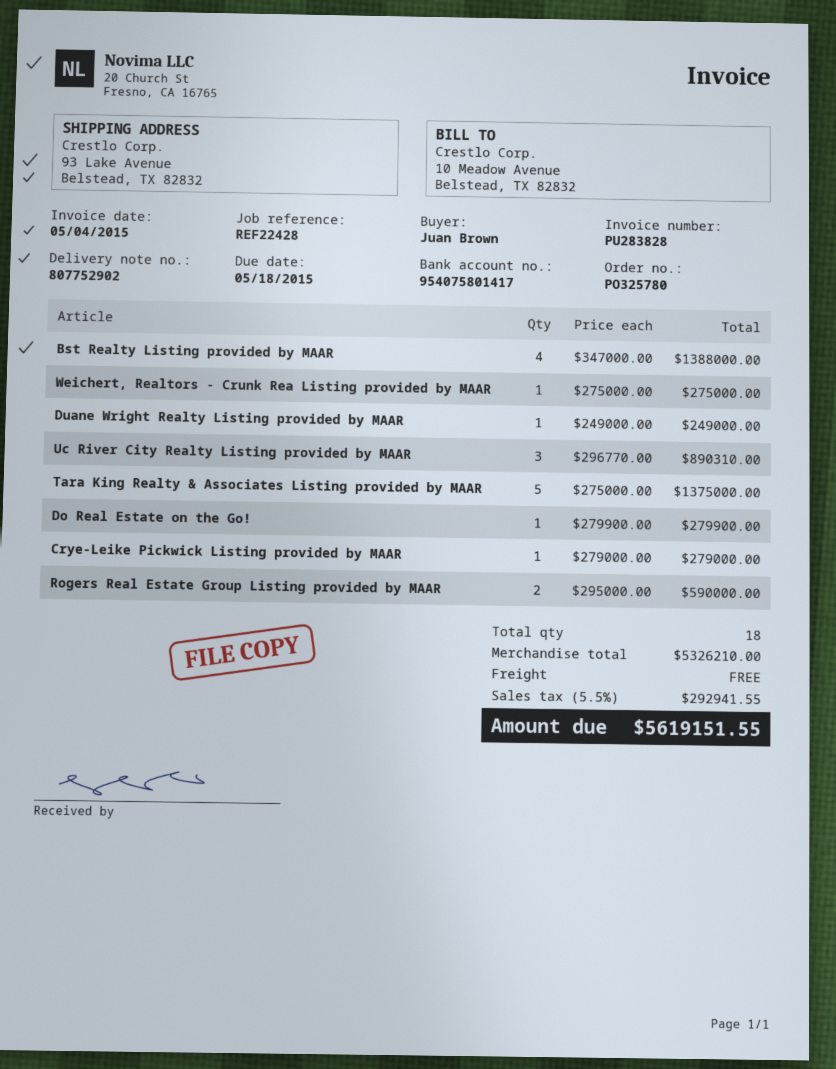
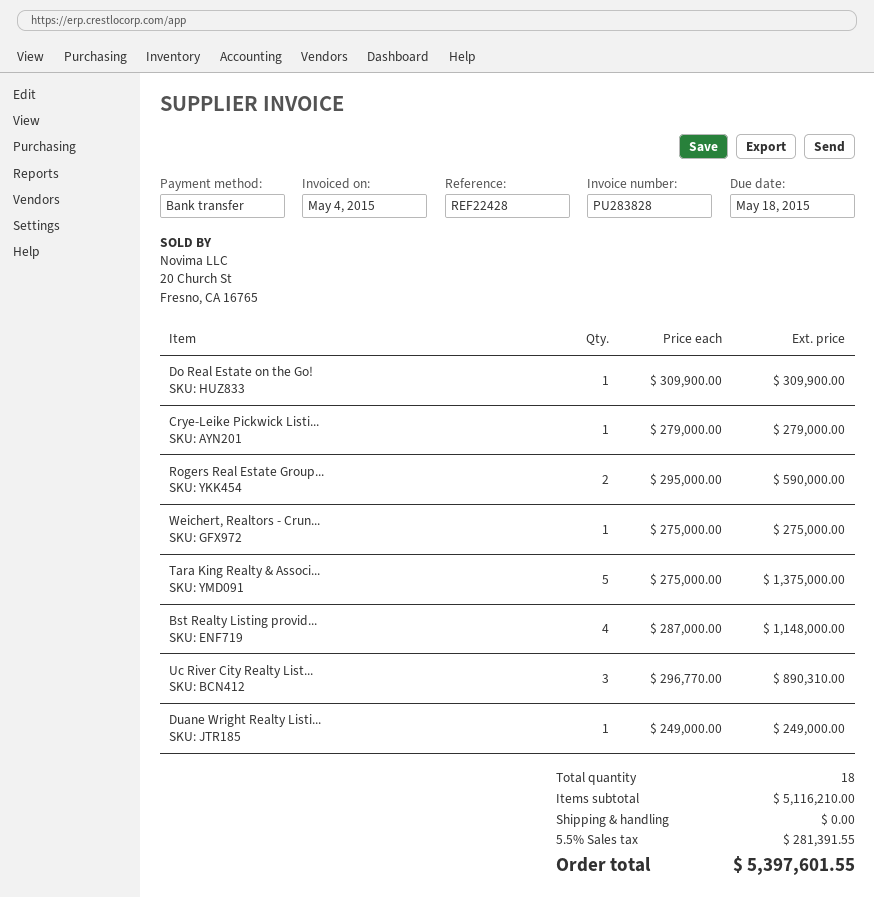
Bst Realty Listing provided by MAAR: 4 x 347000.00 = 1388000.00 -> 4 x 287000.00 = 1148000.00
Do Real Estate on the Go!: 1 x 279900.00 = 279900.00 -> 1 x 309900.00 = 309900.00
subtotal: 5326210.00 -> 5116210.00
tax: 5.5% = 292941.55 -> 5.5% = 281391.55
total: 5619151.55 -> 5397601.55

